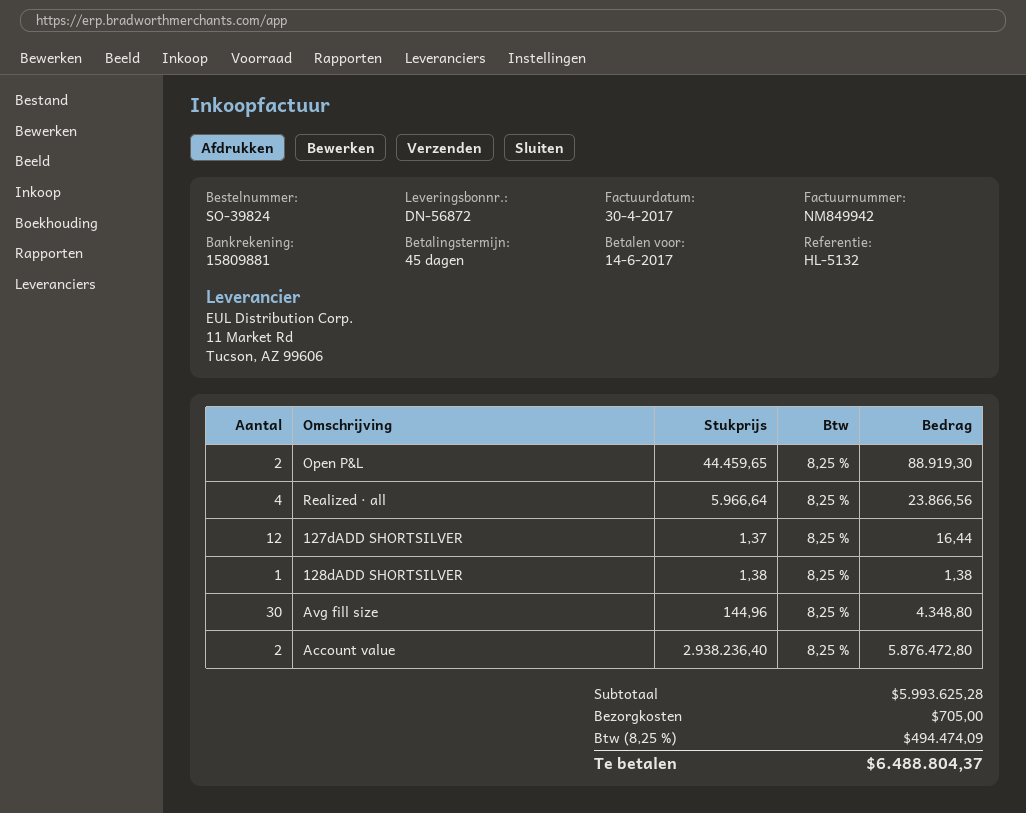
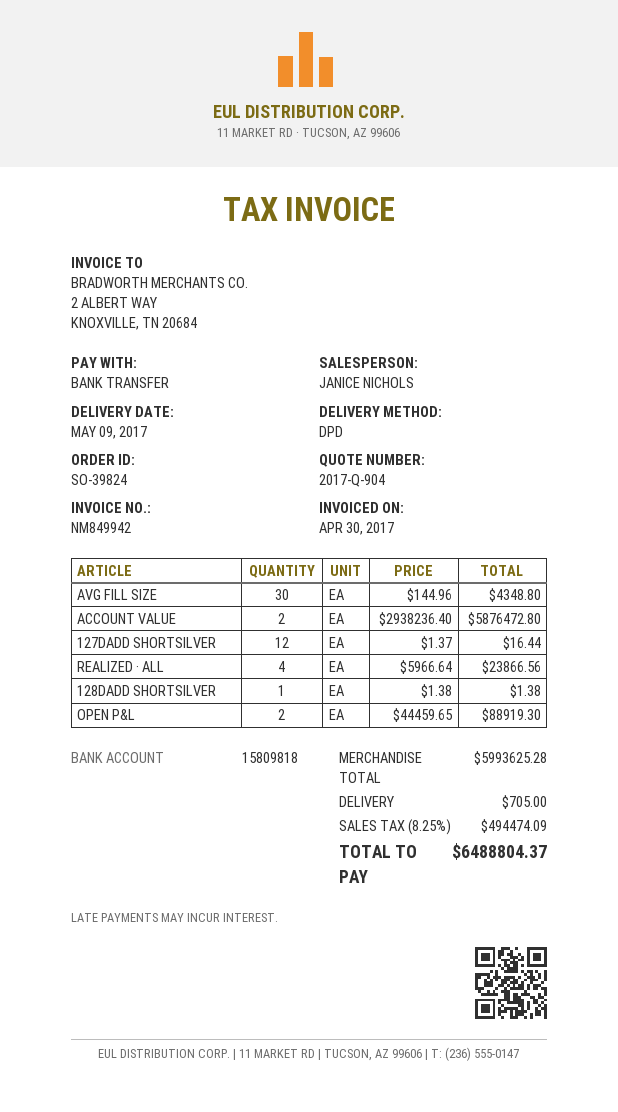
bank account: 15809881 -> 15809818

